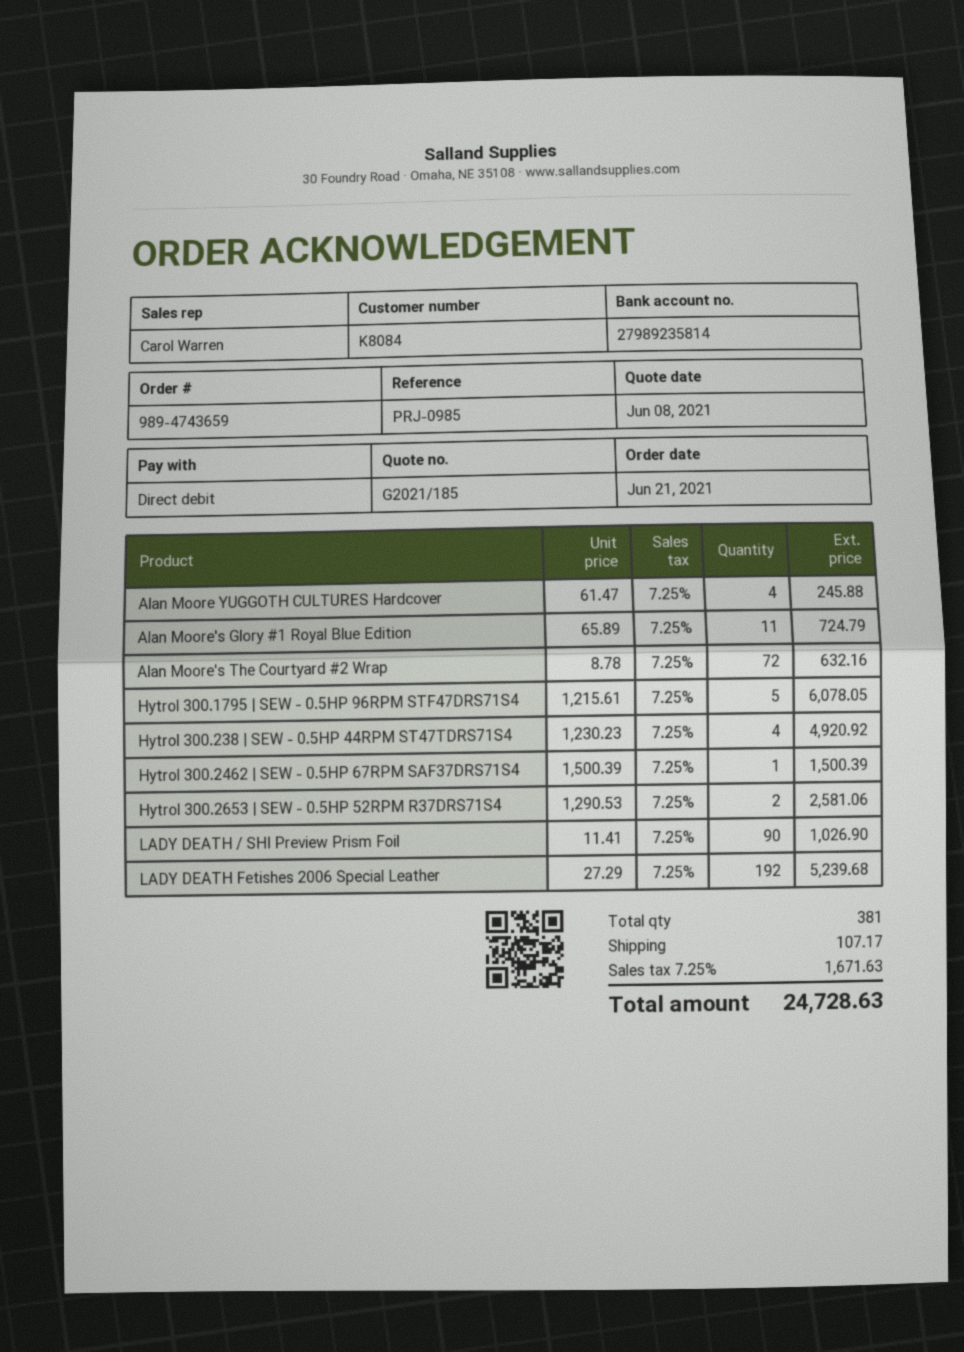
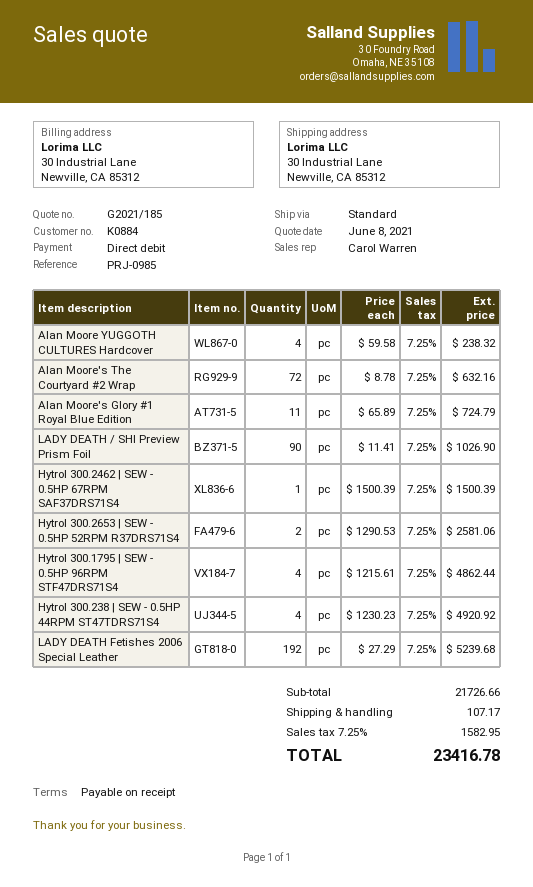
customer number: K8084 -> K0884
Alan Moore YUGGOTH CULTURES Hardcover: 4 x 61.47 = 245.88 -> 4 x 59.58 = 238.32
Hytrol 300.1795 | SEW - 0.5HP 96RPM STF47DRS71S4: 5 x 1215.61 = 6078.05 -> 4 x 1215.61 = 4862.44
tax: 7.25% = 1671.63 -> 7.25% = 1582.95
total: 24728.63 -> 23416.78

